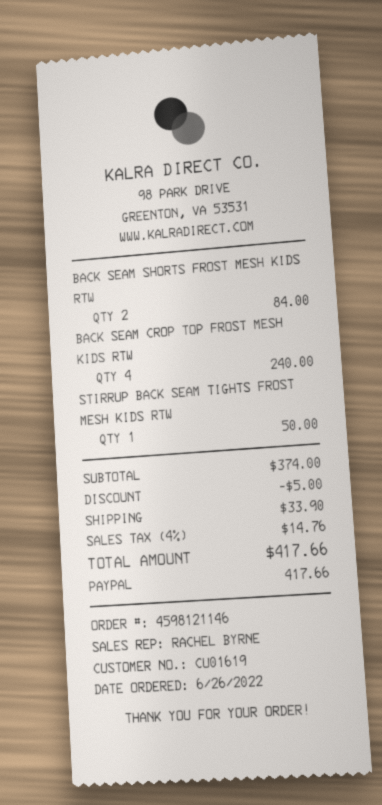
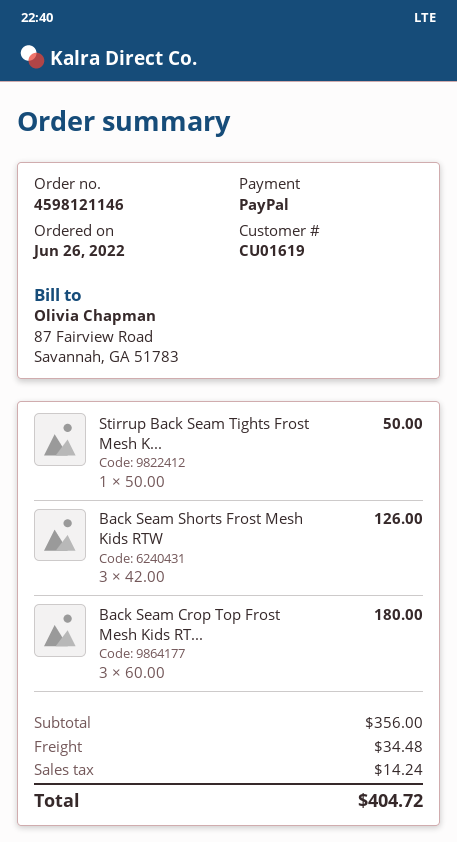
BACK SEAM SHORTS FROST MESH KIDS RTW: 2 for 84.00 -> 3 for 126.00
BACK SEAM CROP TOP FROST MESH KIDS RTW: 4 for 240.00 -> 3 for 180.00
subtotal: 374.00 -> 356.00
discount: 5.00 -> none
shipping: 33.90 -> 34.48
tax: 14.76 -> 14.24
total: 417.66 -> 404.72

